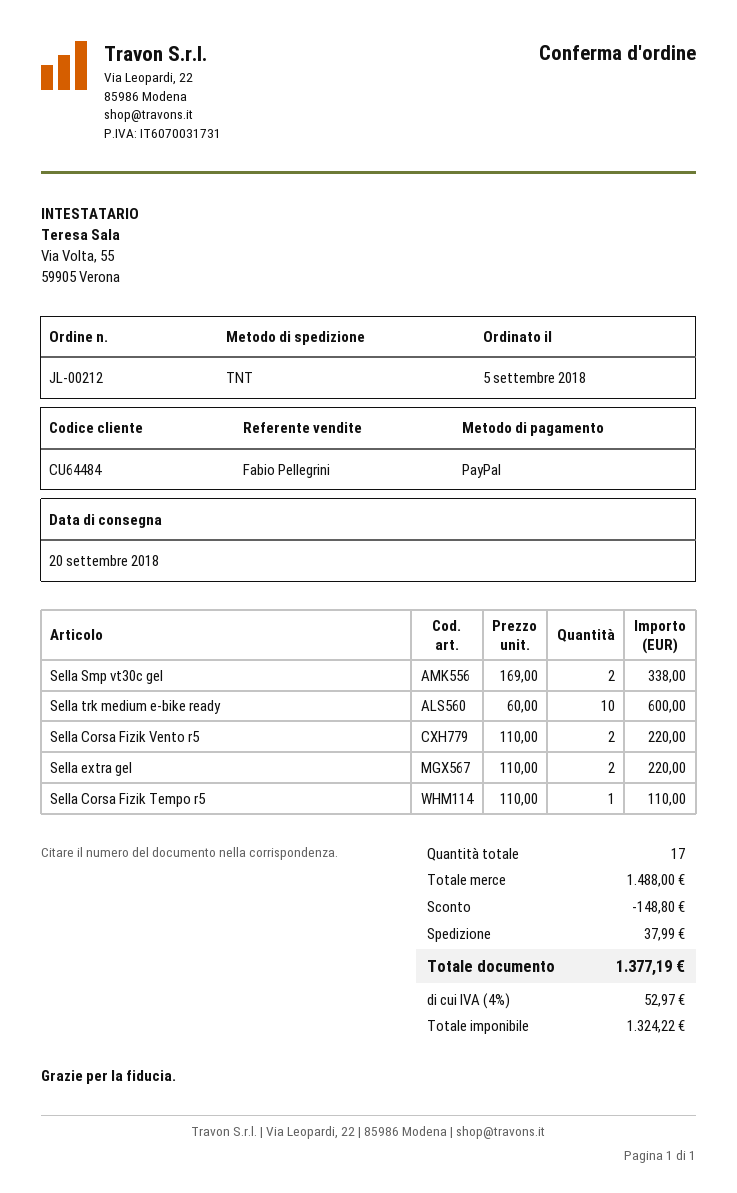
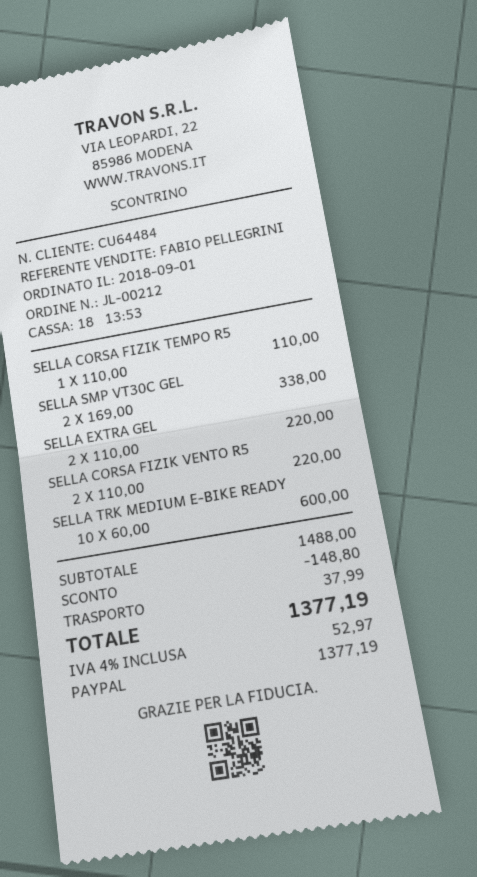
order date: 2018-09-05 -> 2018-09-01

